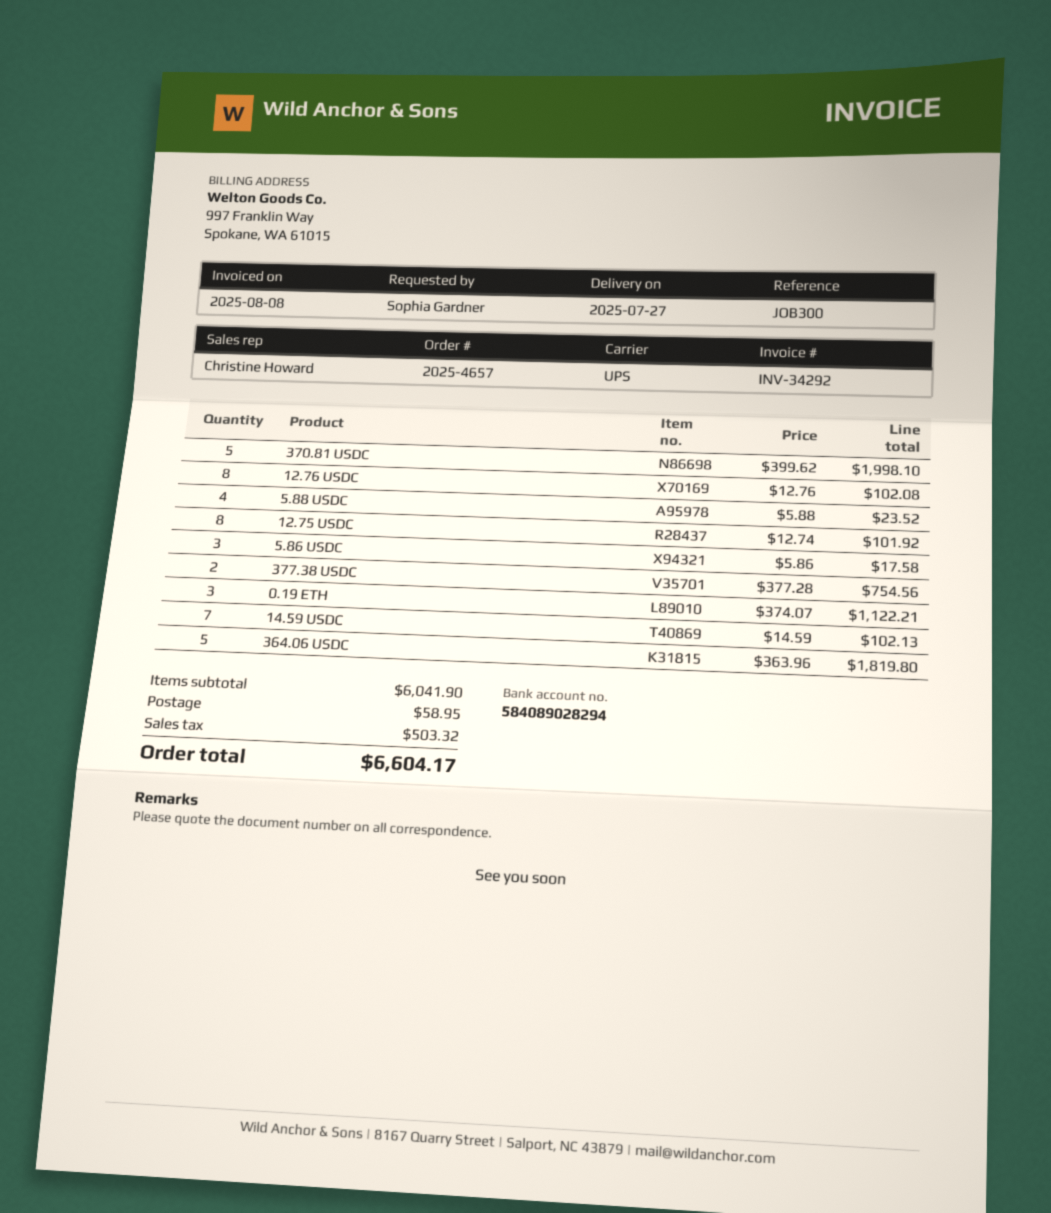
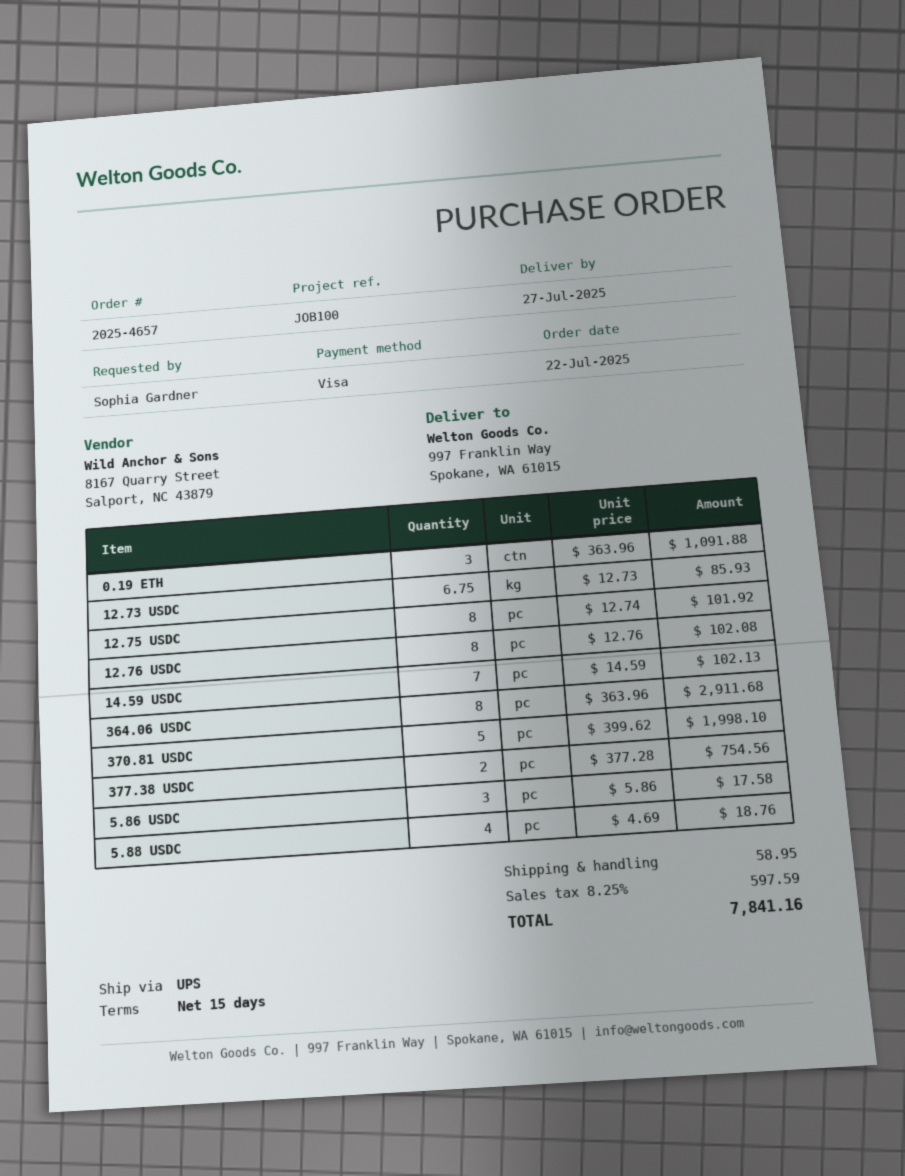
reference: JOB300 -> JOB100
5.88 USDC: 4 x 5.88 = 23.52 -> 4 x 4.69 = 18.76
0.19 ETH: 3 x 374.07 = 1122.21 -> 3 x 363.96 = 1091.88
364.06 USDC: 5 x 363.96 = 1819.80 -> 8 x 363.96 = 2911.68
12.73 USDC: none -> 6.75 x 12.73 = 85.93
tax: 503.32 -> 597.59
total: 6604.17 -> 7841.16

